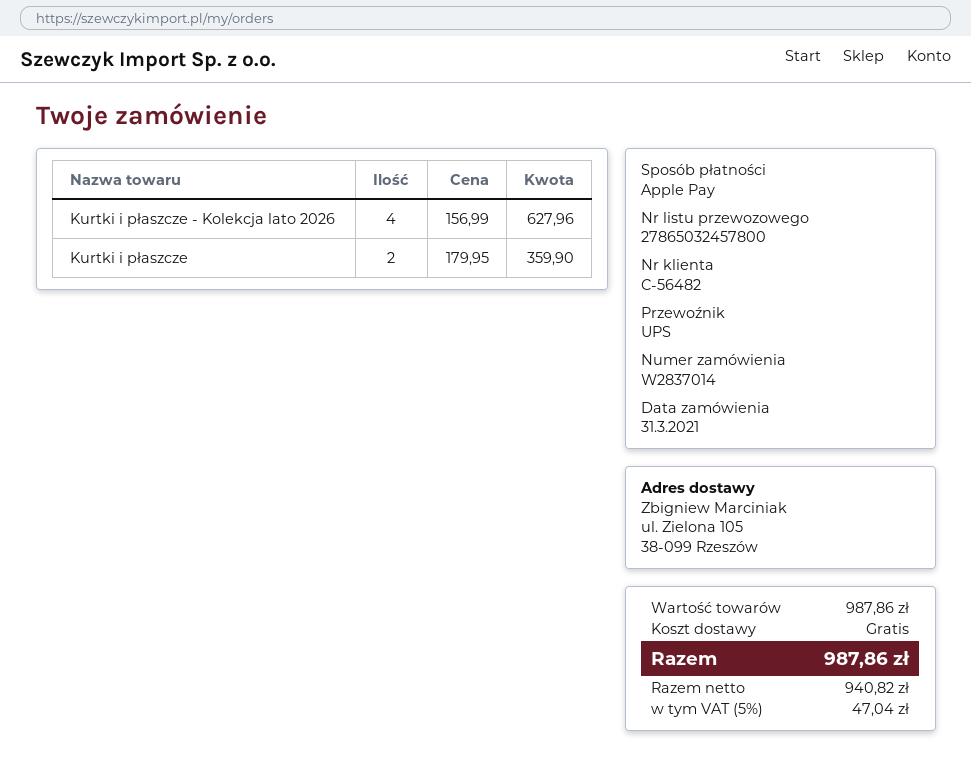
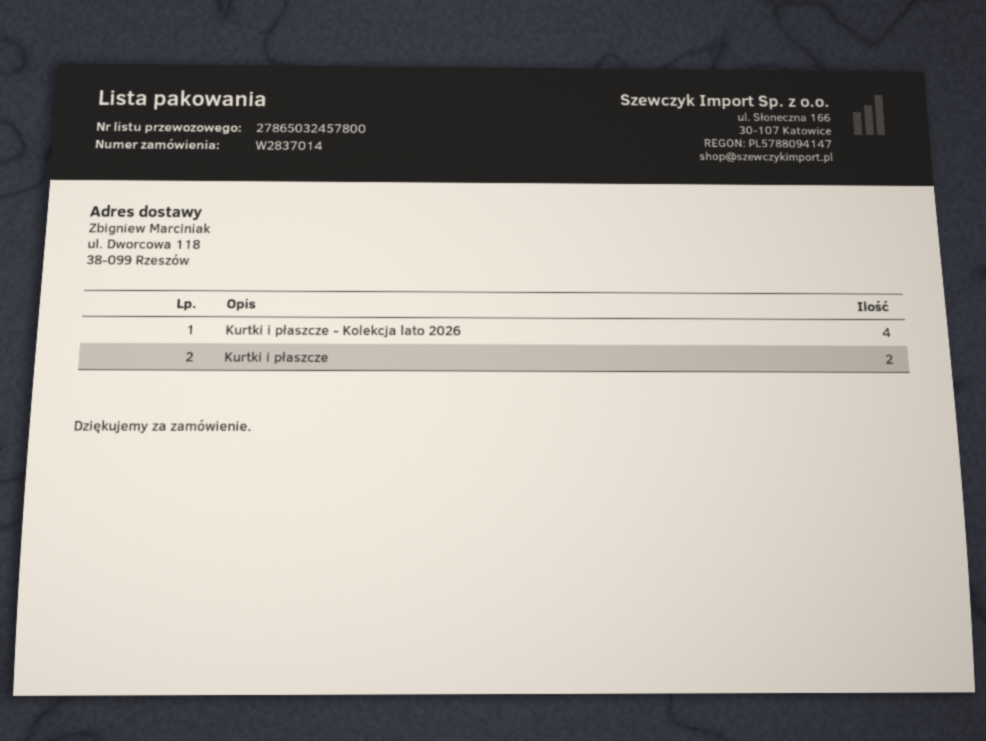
ship to: ul. Zielona 105, 38-099 Rzeszów -> ul. Dworcowa 118, 38-099 Rzeszów

